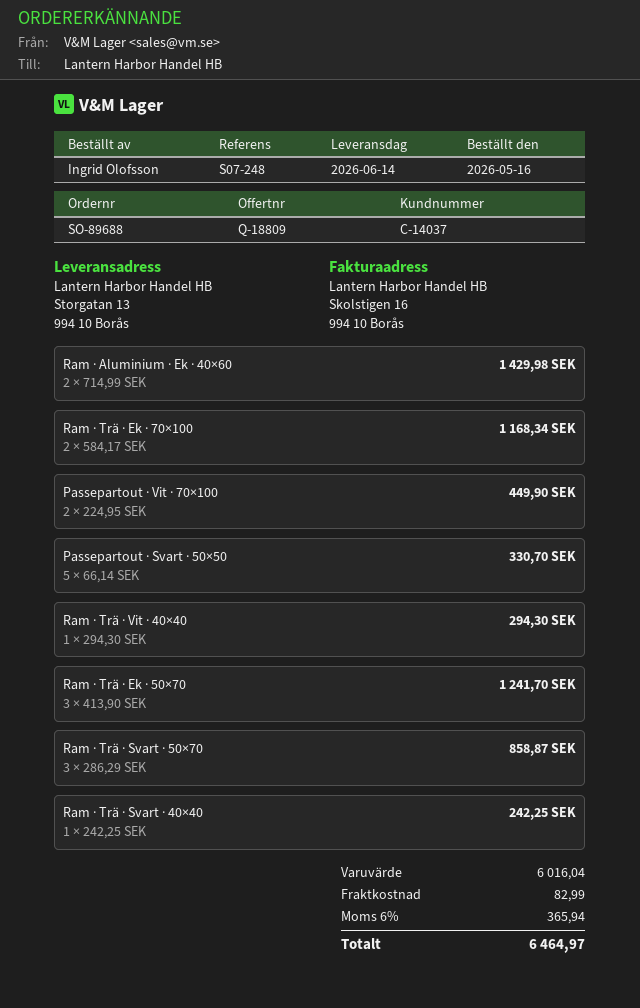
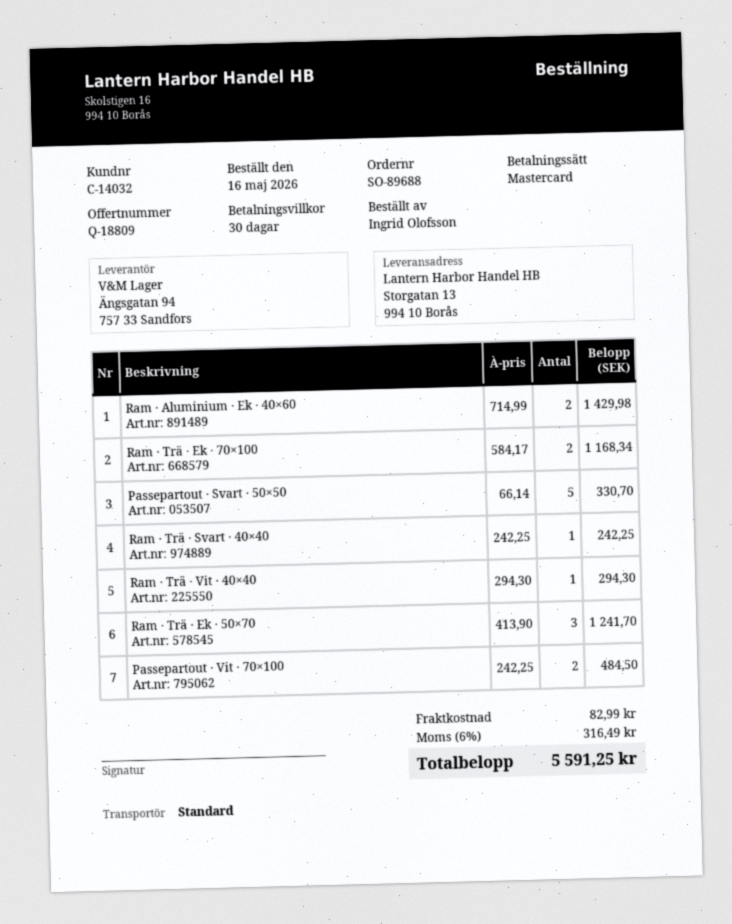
customer number: C-14037 -> C-14032
Passepartout · Vit · 70×100: 2 x 224.95 = 449.90 -> 2 x 242.25 = 484.50
Ram · Trä · Svart · 50×70: 3 x 286.29 = 858.87 -> none
tax: 6% = 365.94 -> 6% = 316.49
total: 6464.97 -> 5591.25

